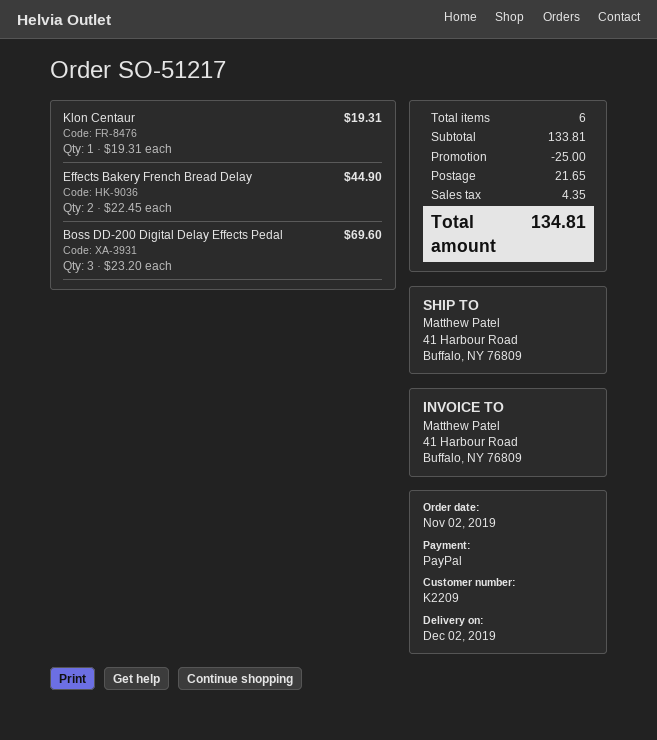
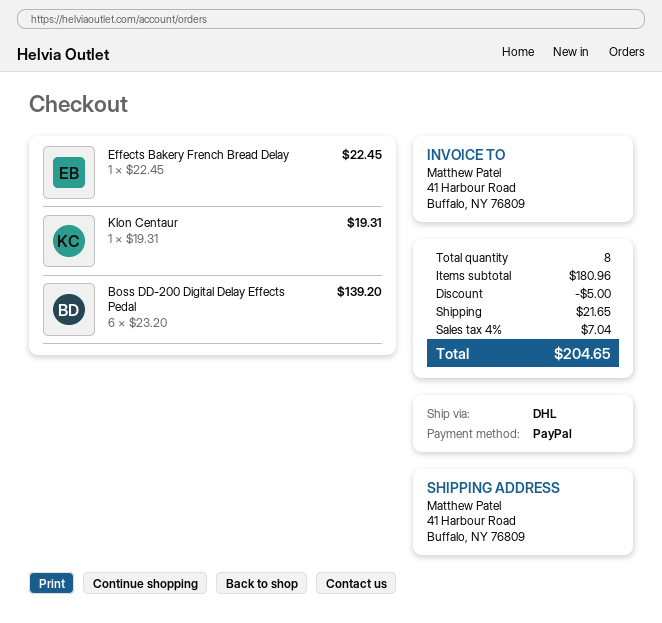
Effects Bakery French Bread Delay: 2 x 22.45 = 44.90 -> 1 x 22.45 = 22.45
Boss DD-200 Digital Delay Effects Pedal: 3 x 23.20 = 69.60 -> 6 x 23.20 = 139.20
total quantity: 6 -> 8
subtotal: 133.81 -> 180.96
discount: 25.00 -> 5.00
tax: 4.35 -> 7.04
total: 134.81 -> 204.65

